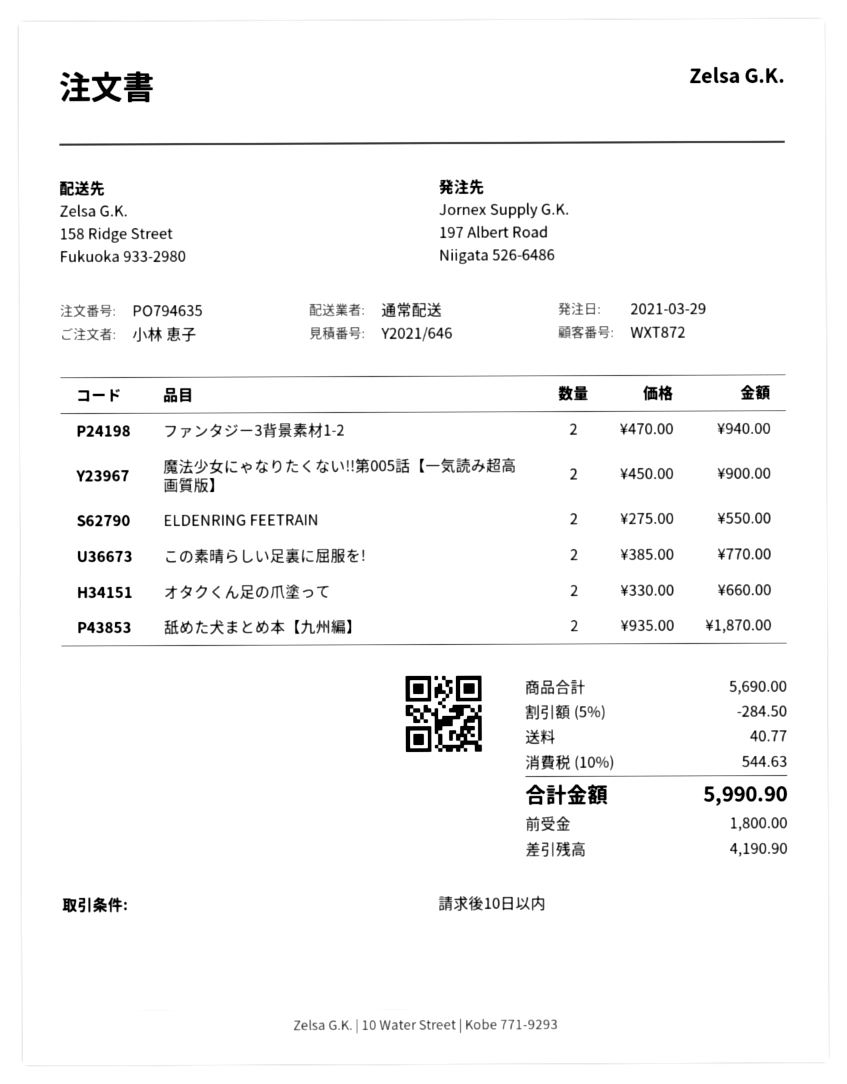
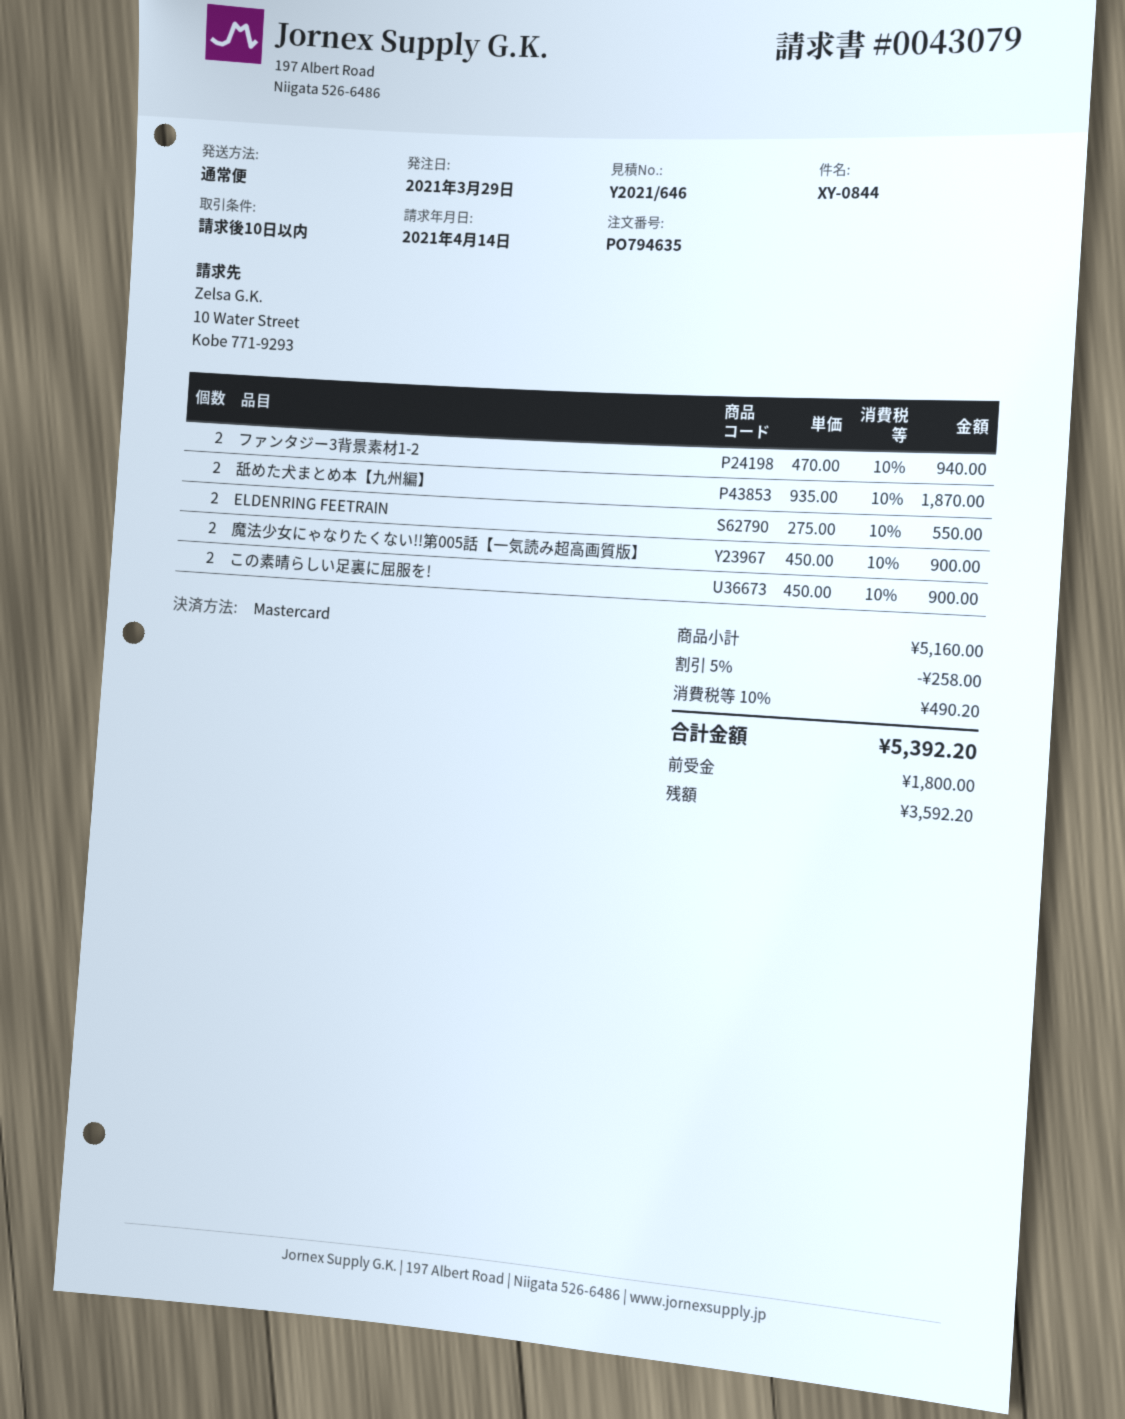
この素晴らしい足裏に屈服を!: 2 x 385.00 = 770.00 -> 2 x 450.00 = 900.00
オタクくん足の爪塗って: 2 x 330.00 = 660.00 -> none
subtotal: 5690.00 -> 5160.00
discount: 5% = 284.50 -> 5% = 258.00
shipping: 40.77 -> none
tax: 10% = 544.63 -> 10% = 490.20
total: 5990.90 -> 5392.20
balance: 4190.90 -> 3592.20

